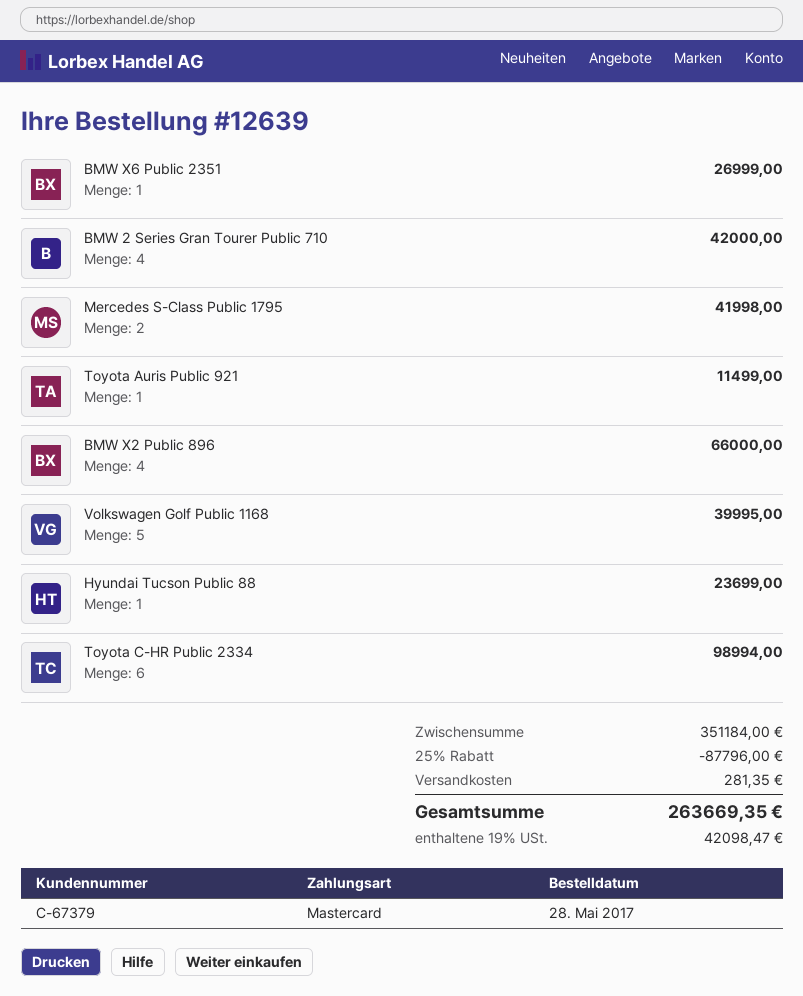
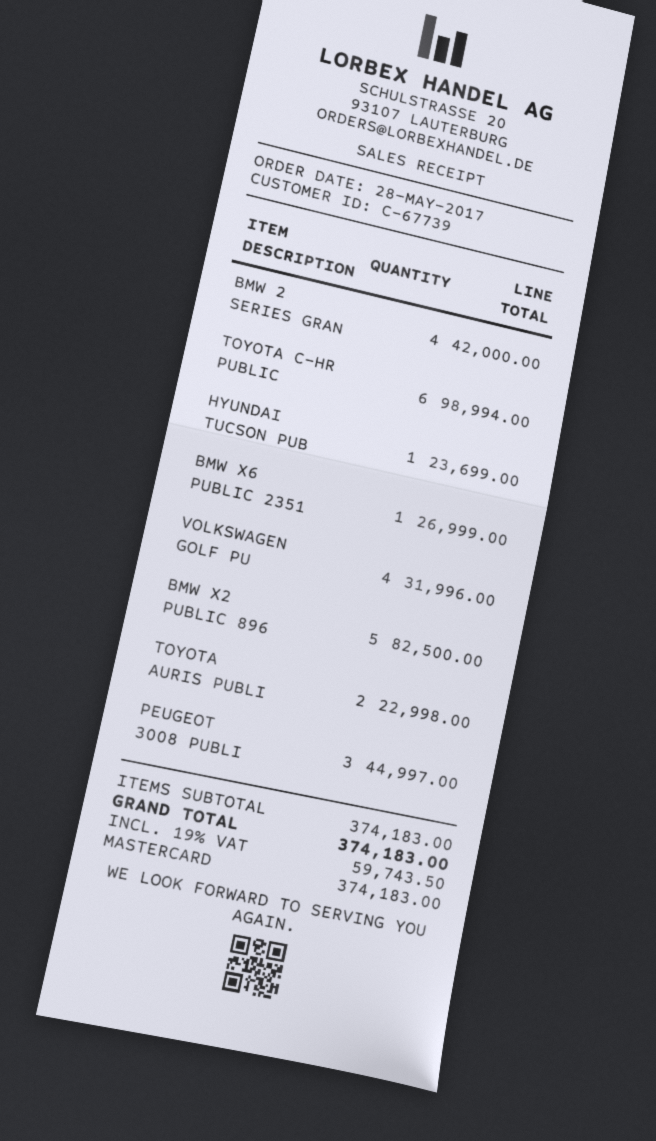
customer number: C-67379 -> C-67739
Mercedes S-Class Public 1795: 2 for 41998.00 -> none
Toyota Auris Public 921: 1 for 11499.00 -> 2 for 22998.00
BMW X2 Public 896: 4 for 66000.00 -> 5 for 82500.00
Volkswagen Golf Public 1168: 5 for 39995.00 -> 4 for 31996.00
PEUGEOT 3008 PUBLI: none -> 3 for 44997.00
subtotal: 351184.00 -> 374183.00
discount: 25% = 87796.00 -> none
shipping: 281.35 -> none
tax: 19% = 42098.47 -> 19% = 59743.50
total: 263669.35 -> 374183.00

